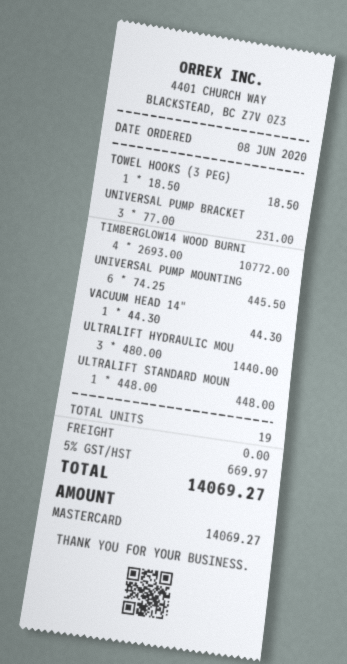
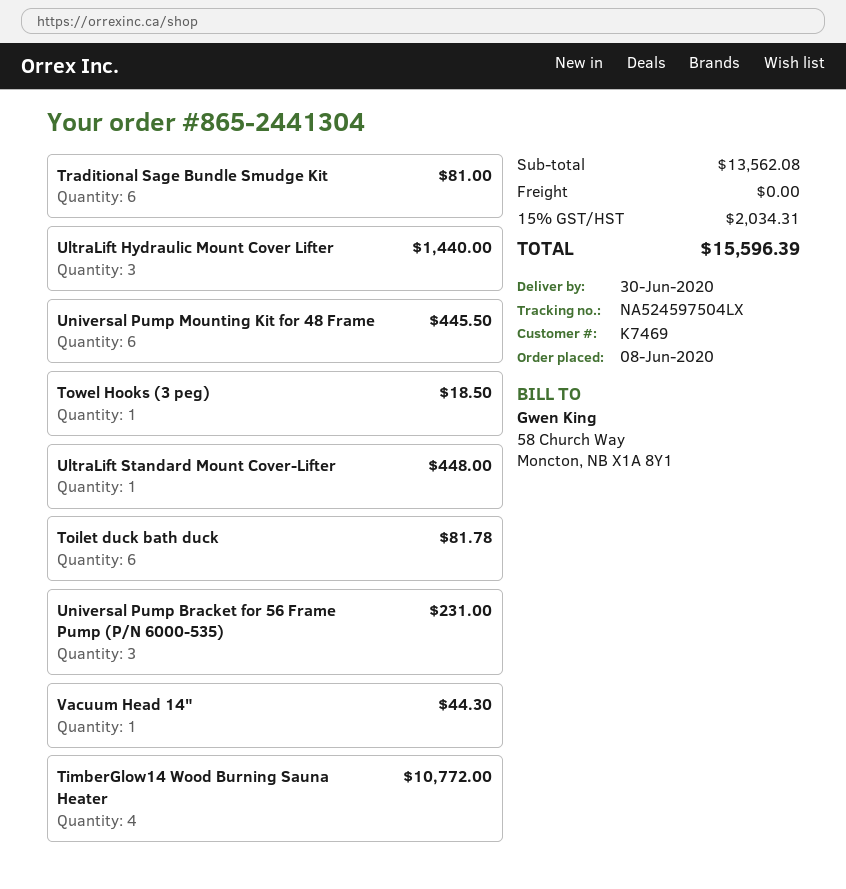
Traditional Sage Bundle Smudge Kit: none -> 6 for 81.00
Toilet duck bath duck: none -> 6 for 81.78
tax: 5% = 669.97 -> 15% = 2034.31
total: 14069.27 -> 15596.39

